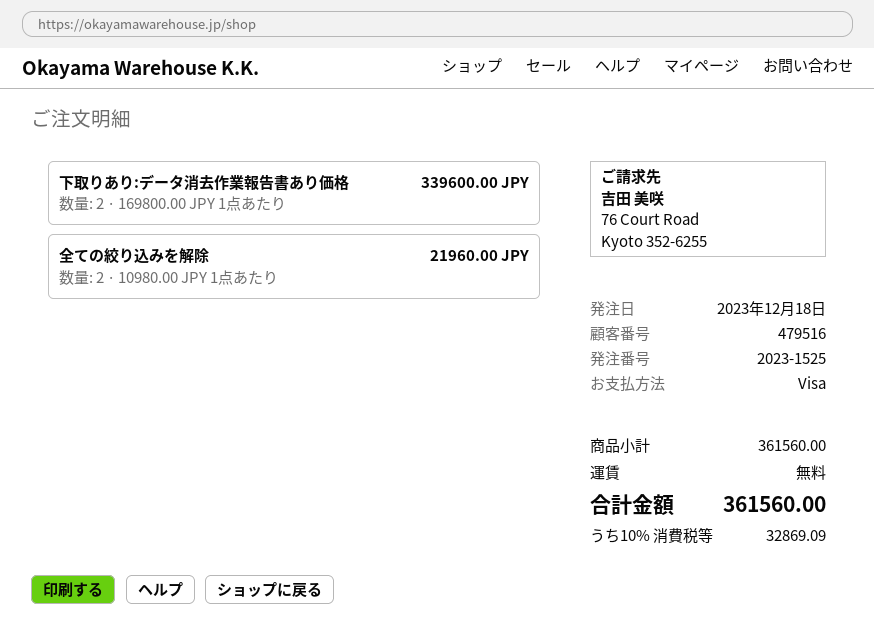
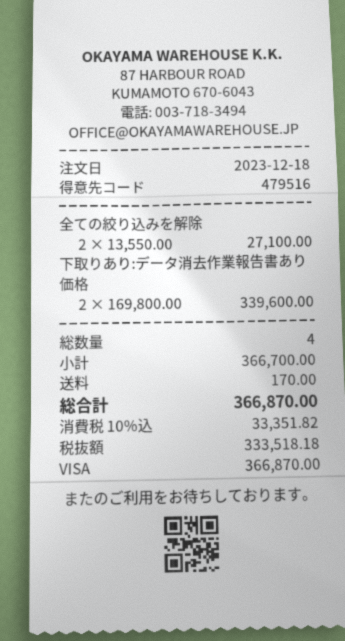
全ての絞り込みを解除: 2 x 10980.00 = 21960.00 -> 2 x 13550.00 = 27100.00
subtotal: 361560.00 -> 366700.00
shipping: 0.00 -> 170.00
tax: 10% = 32869.09 -> 10% = 33351.82
total: 361560.00 -> 366870.00

